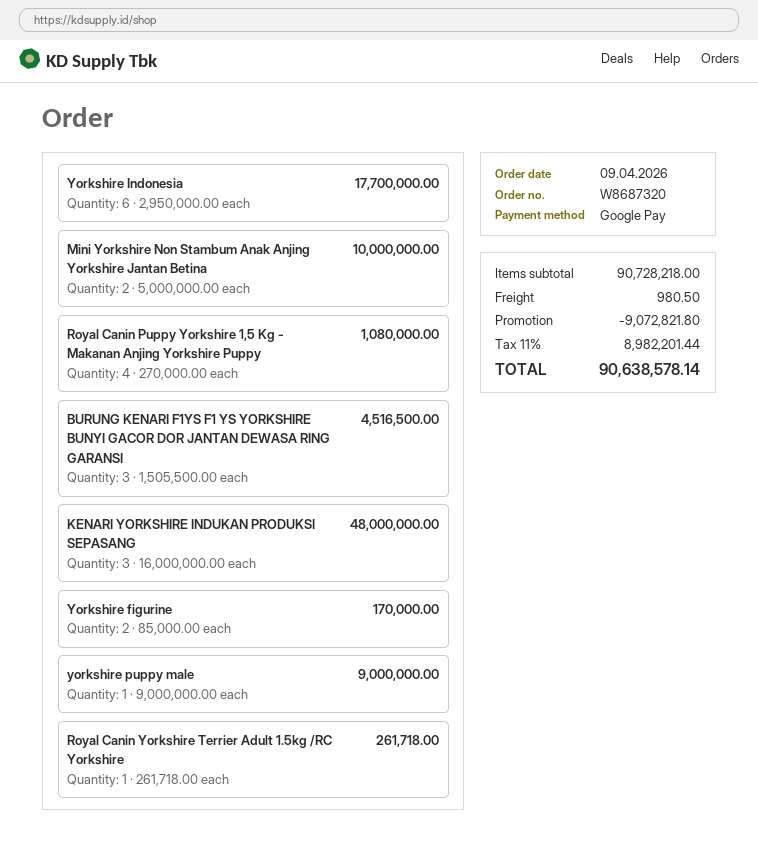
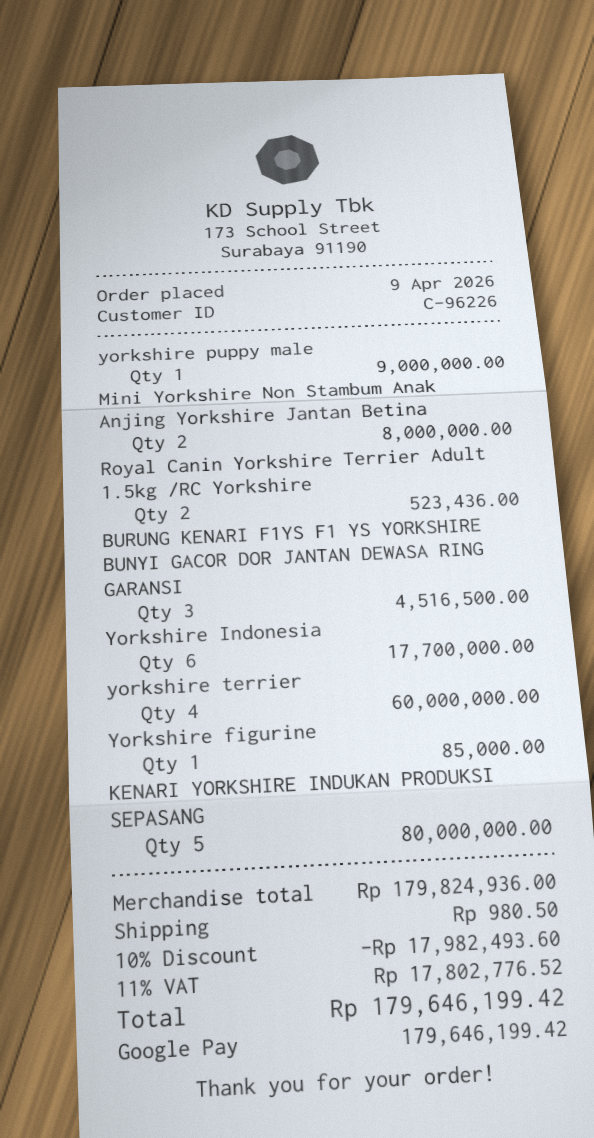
Mini Yorkshire Non Stambum Anak Anjing Yorkshire Jantan Betina: 2 for 10000000.00 -> 2 for 8000000.00
Royal Canin Puppy Yorkshire 1,5 Kg - Makanan Anjing Yorkshire Puppy: 4 for 1080000.00 -> none
KENARI YORKSHIRE INDUKAN PRODUKSI SEPASANG: 3 for 48000000.00 -> 5 for 80000000.00
Yorkshire figurine: 2 for 170000.00 -> 1 for 85000.00
Royal Canin Yorkshire Terrier Adult 1.5kg /RC Yorkshire: 1 for 261718.00 -> 2 for 523436.00
yorkshire terrier: none -> 4 for 60000000.00
subtotal: 90728218.00 -> 179824936.00
discount: 9072821.80 -> 17982493.60
tax: 11% = 8982201.44 -> 11% = 17802776.52
total: 90638578.14 -> 179646199.42

